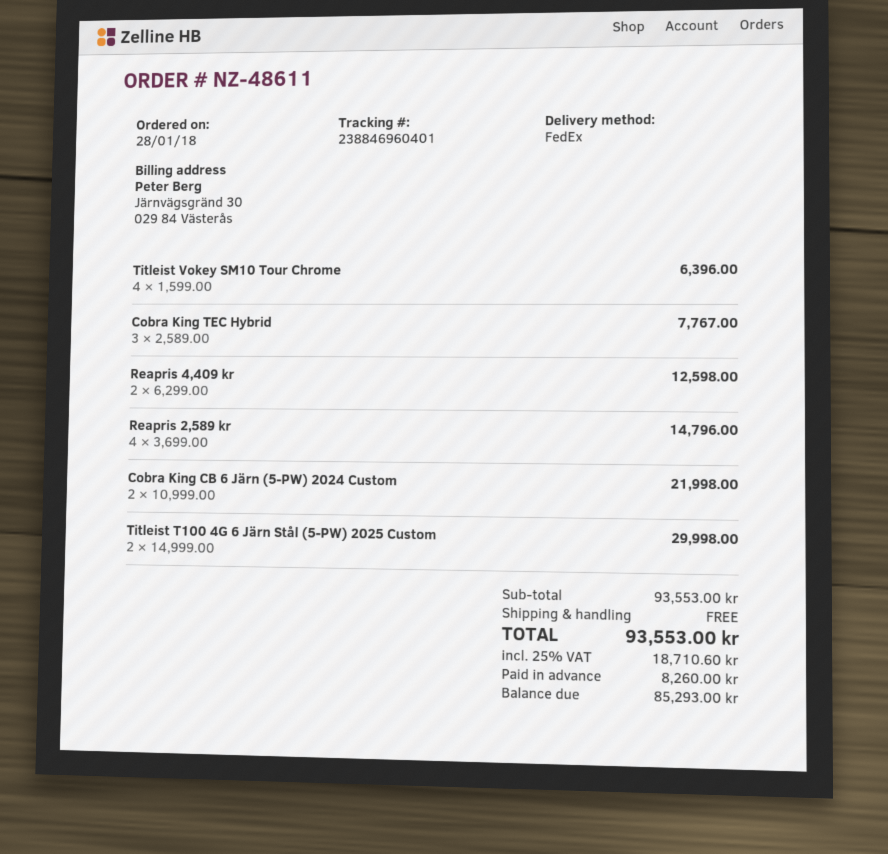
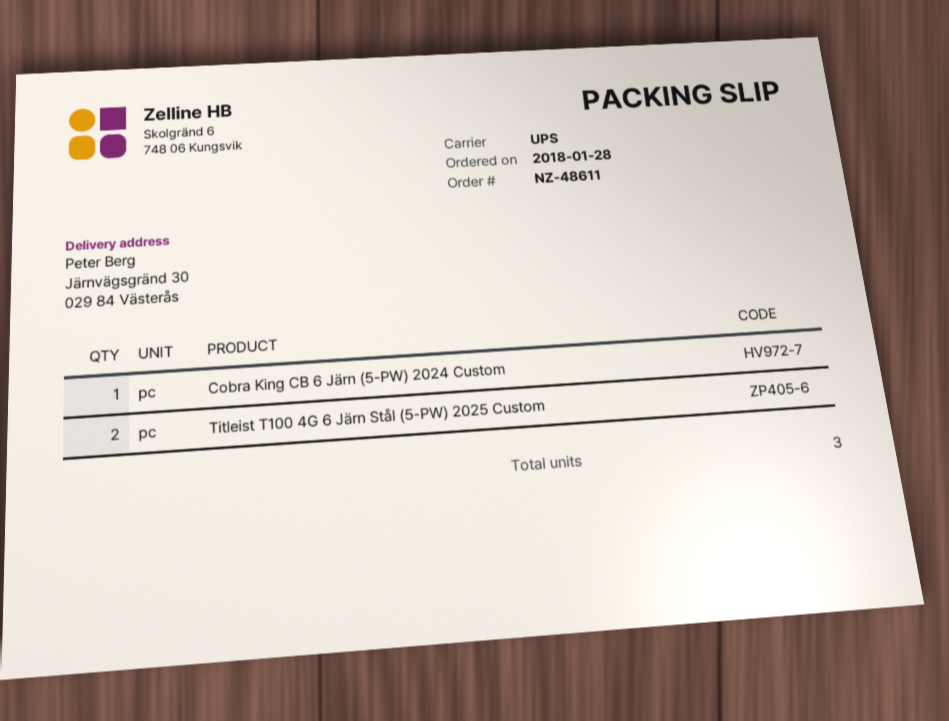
shipping method: FedEx -> UPS
Titleist Vokey SM10 Tour Chrome: 4 -> none
Cobra King TEC Hybrid: 3 -> none
Reapris 4,409 kr: 2 -> none
Reapris 2,589 kr: 4 -> none
Cobra King CB 6 Järn (5-PW) 2024 Custom: 2 -> 1

